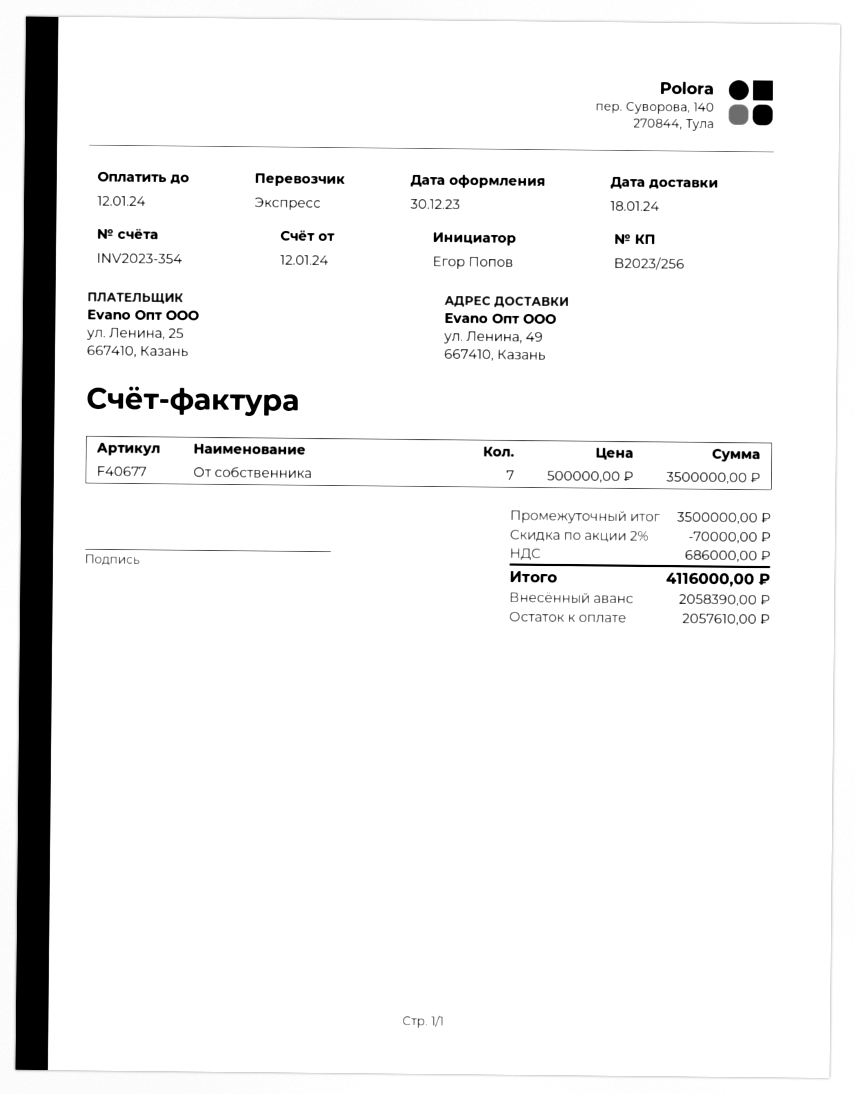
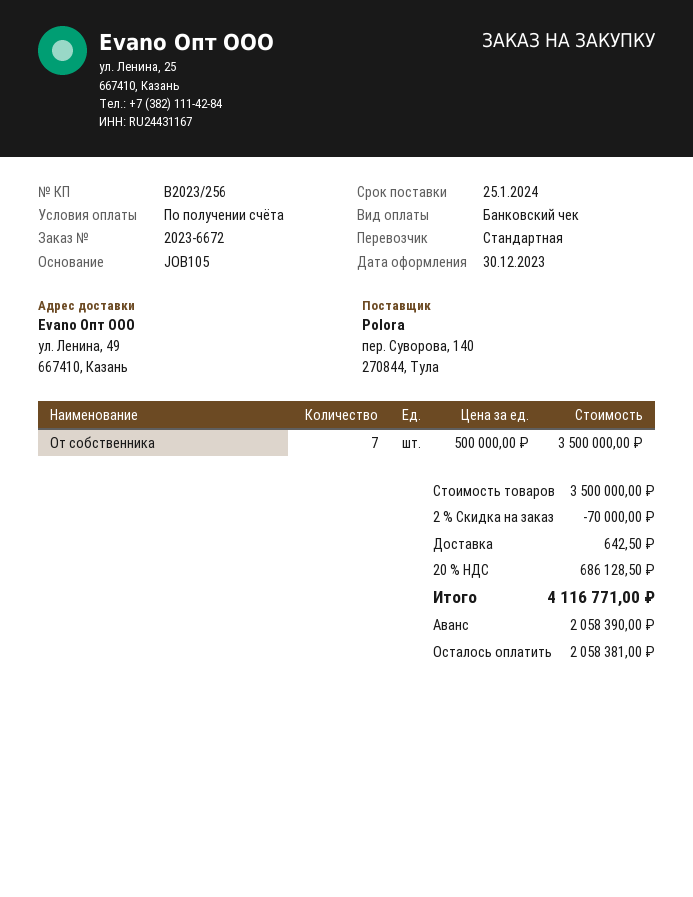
delivery date: 2024-01-18 -> 2024-01-25
shipping method: express -> standard
shipping: none -> 642.50
tax: 686000.00 -> 686128.50
total: 4116000.00 -> 4116771.00
balance: 2057610.00 -> 2058381.00

